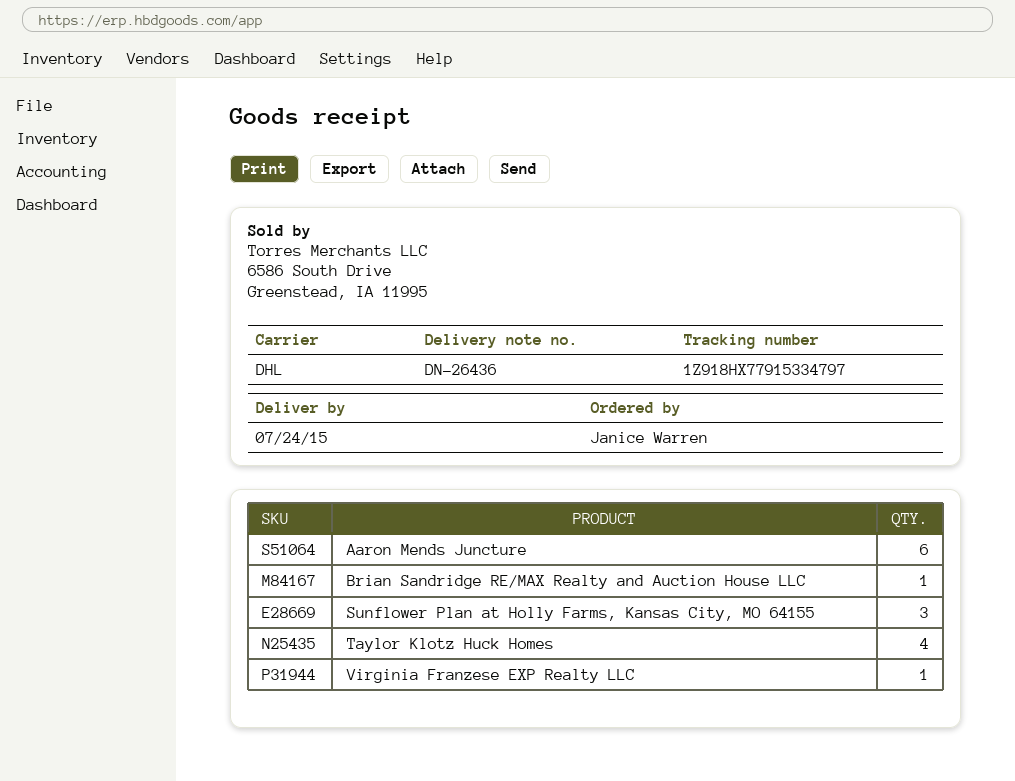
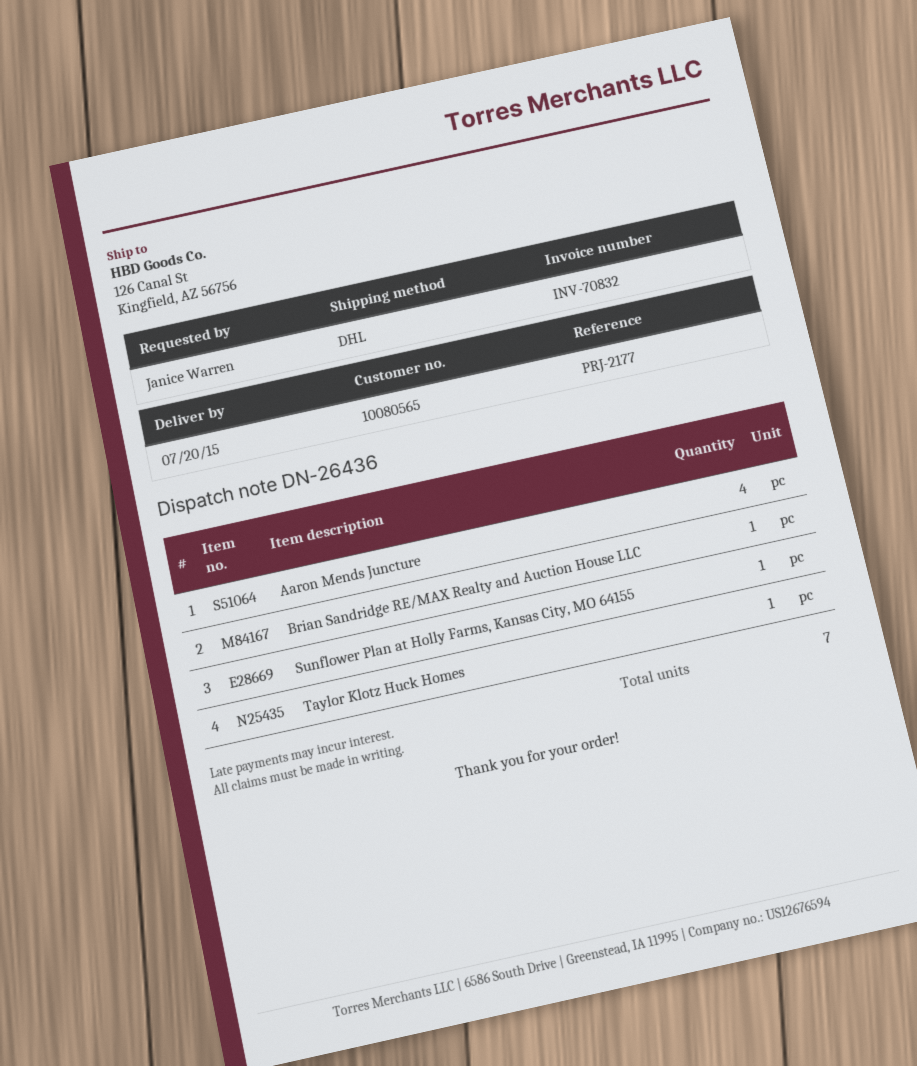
delivery date: 2015-07-24 -> 2015-07-20
Aaron Mends Juncture: 6 -> 4
Sunflower Plan at Holly Farms, Kansas City, MO 64155: 3 -> 1
Taylor Klotz Huck Homes: 4 -> 1
Virginia Franzese EXP Realty LLC: 1 -> none

